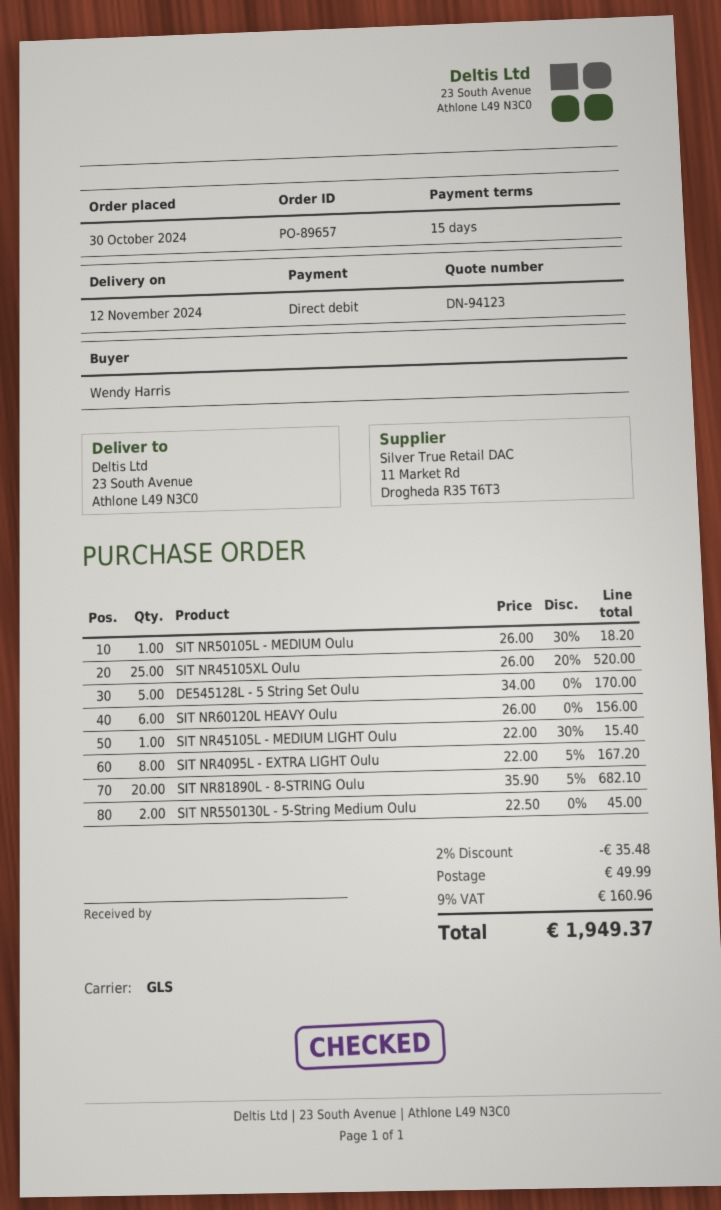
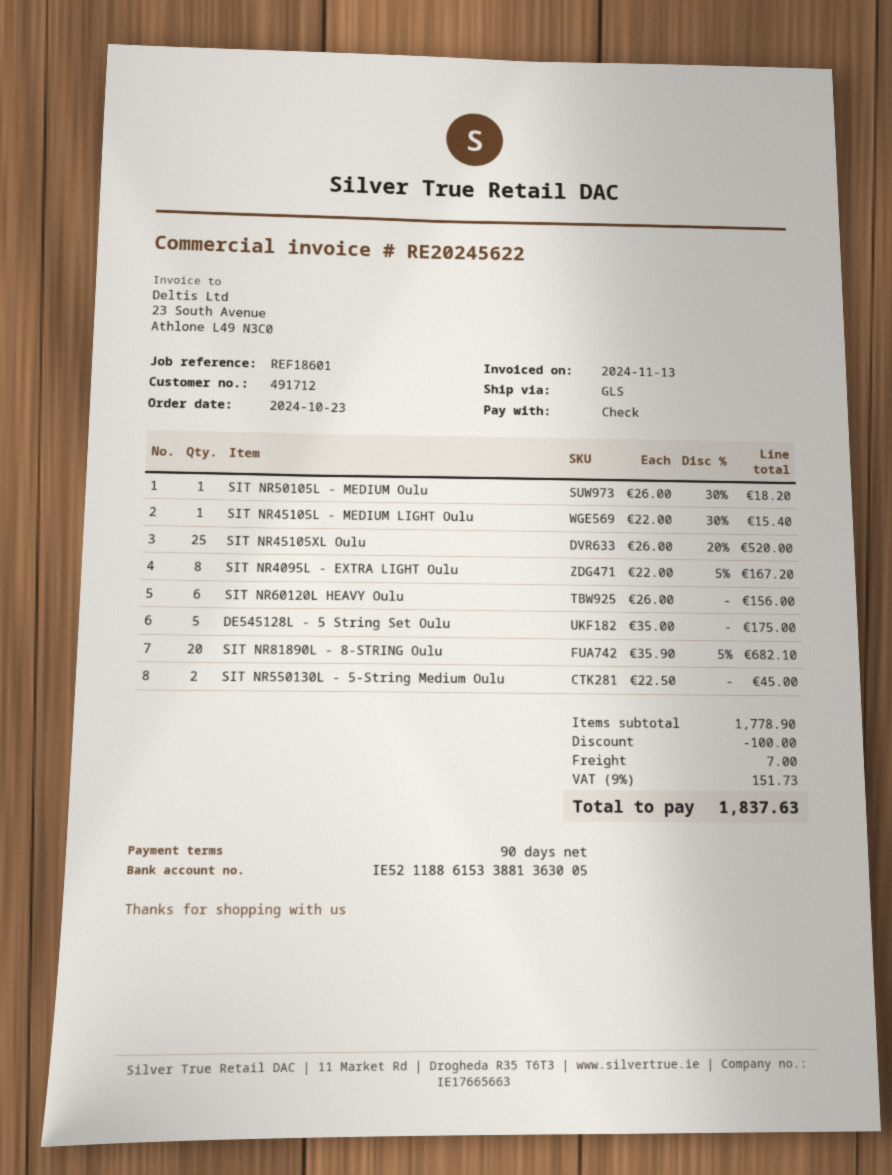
order date: 2024-10-30 -> 2024-10-23
payment terms: 15 days -> 90 days
payment method: direct debit -> cheque
DE545128L - 5 String Set Oulu: 5 x 34.00 = 170.00 -> 5 x 35.00 = 175.00
discount: 35.48 -> 100.00
shipping: 49.99 -> 7.00
tax: 9% = 160.96 -> 9% = 151.73
total: 1949.37 -> 1837.63

